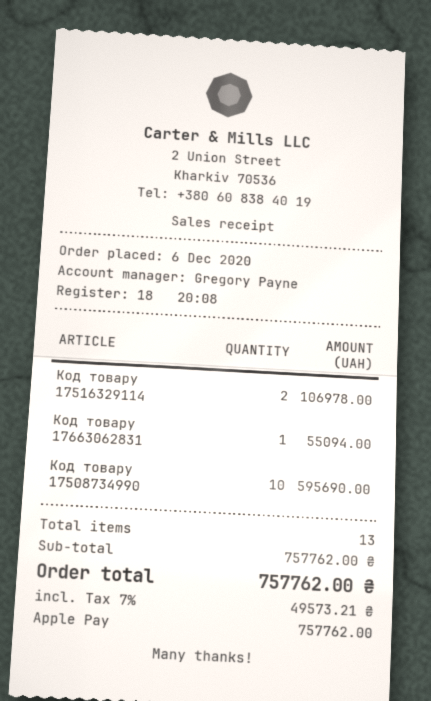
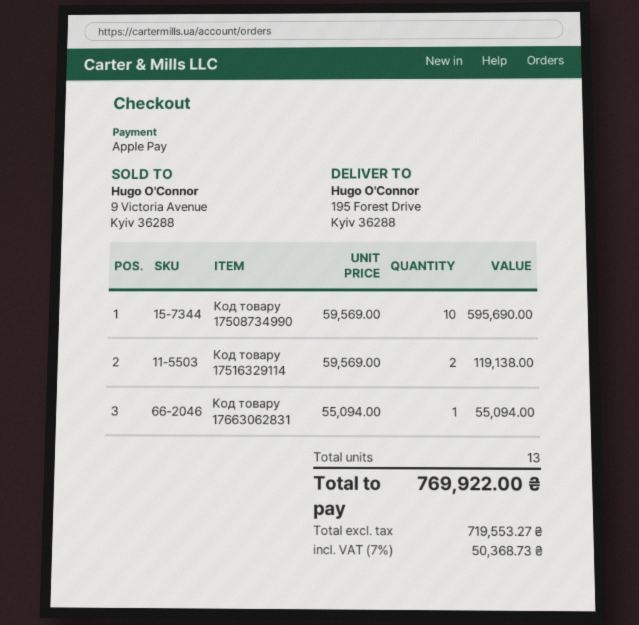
Код товару 17516329114: 2 for 106978.00 -> 2 for 119138.00
tax: 7% = 49573.21 -> 7% = 50368.73
total: 757762.00 -> 769922.00

